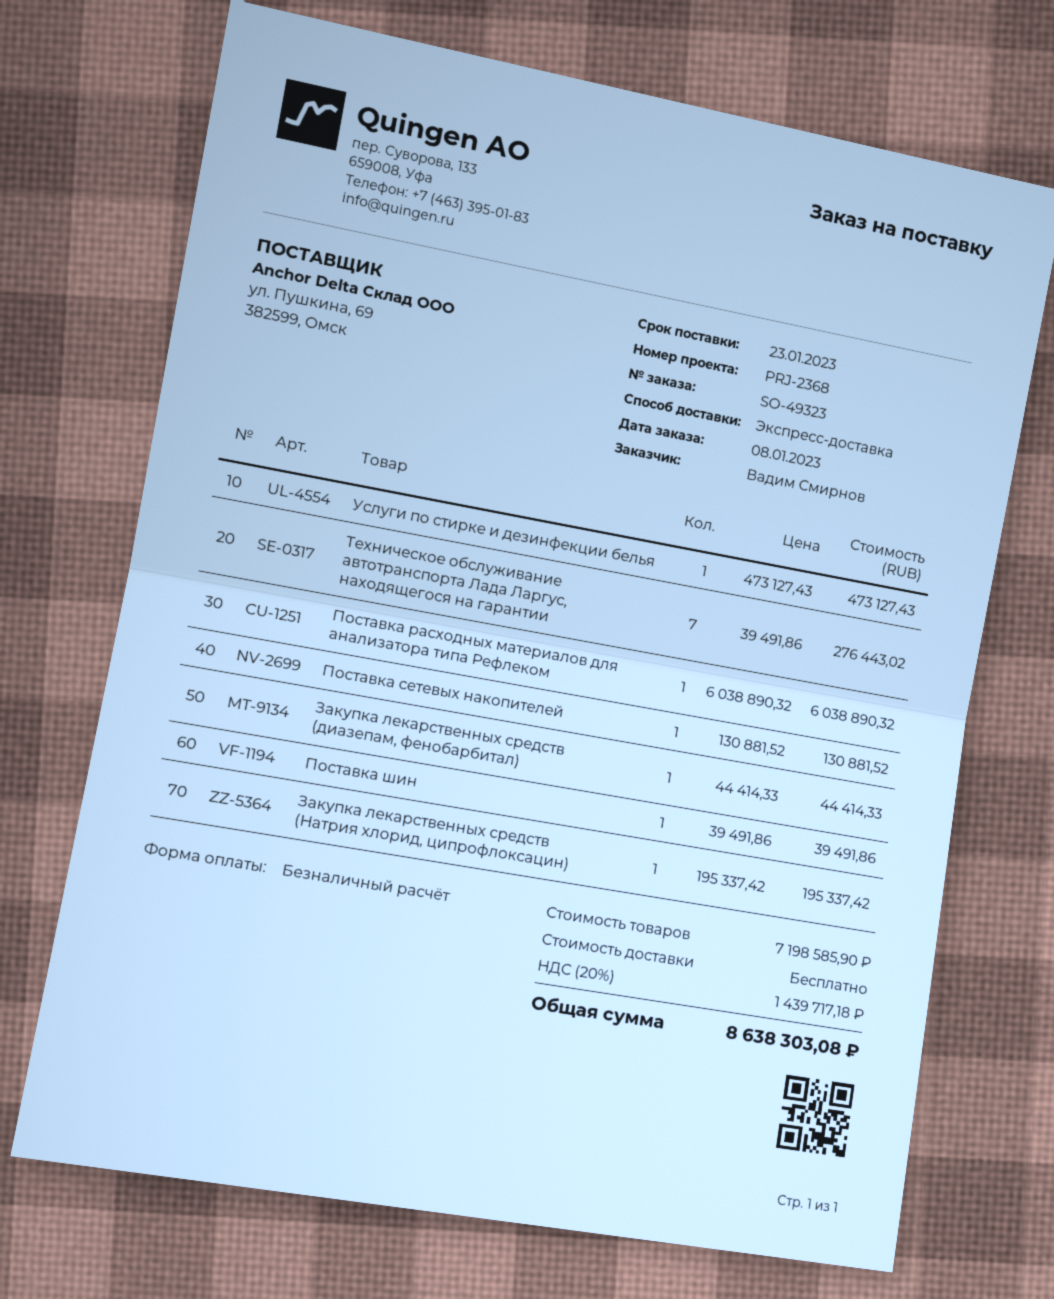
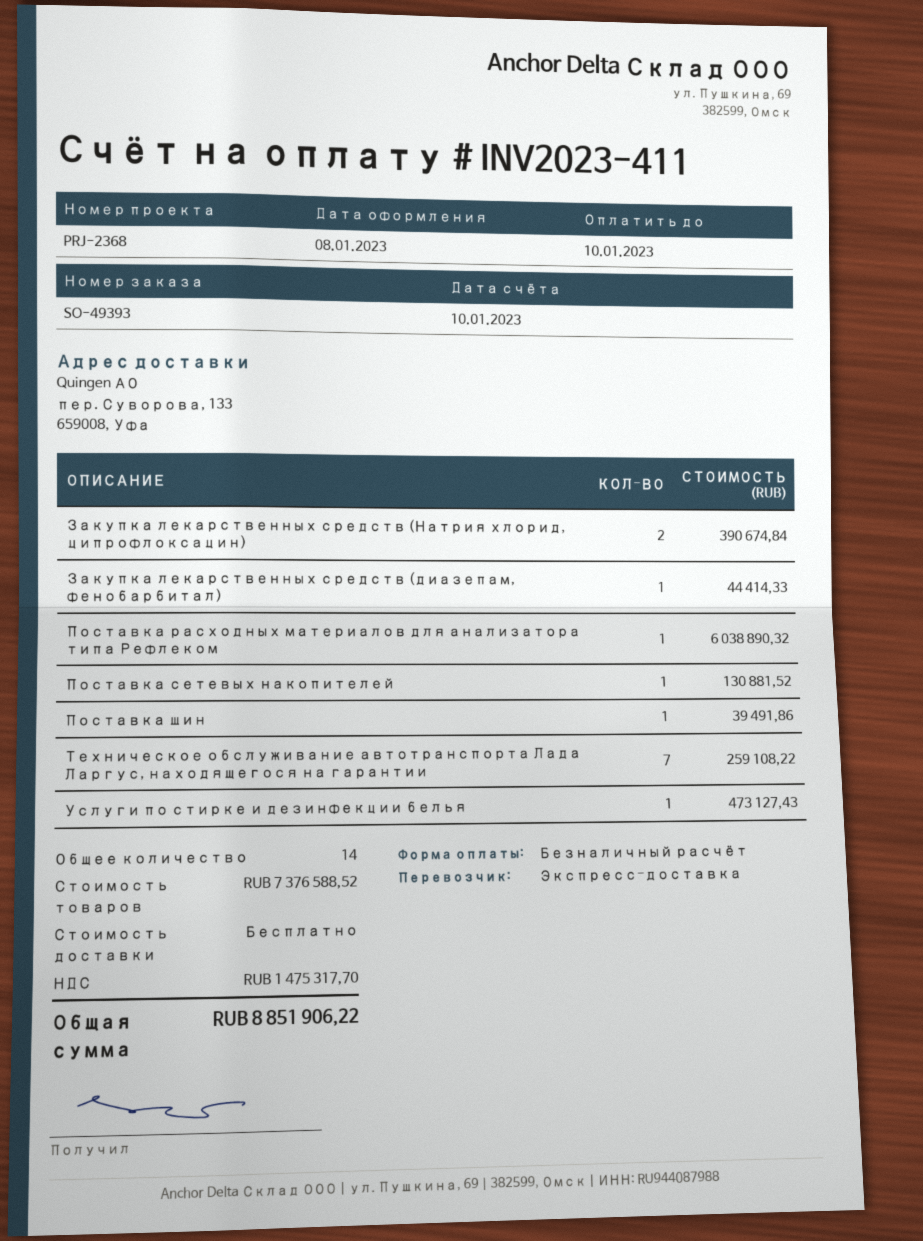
order number: SO-49323 -> SO-49393
Техническое обслуживание автотранспорта Лада Ларгус, находящегося на гарантии: 7 for 276443.02 -> 7 for 259108.22
Закупка лекарственных средств (Натрия хлорид, ципрофлоксацин): 1 for 195337.42 -> 2 for 390674.84
subtotal: 7198585.90 -> 7376588.52
tax: 1439717.18 -> 1475317.70
total: 8638303.08 -> 8851906.22

